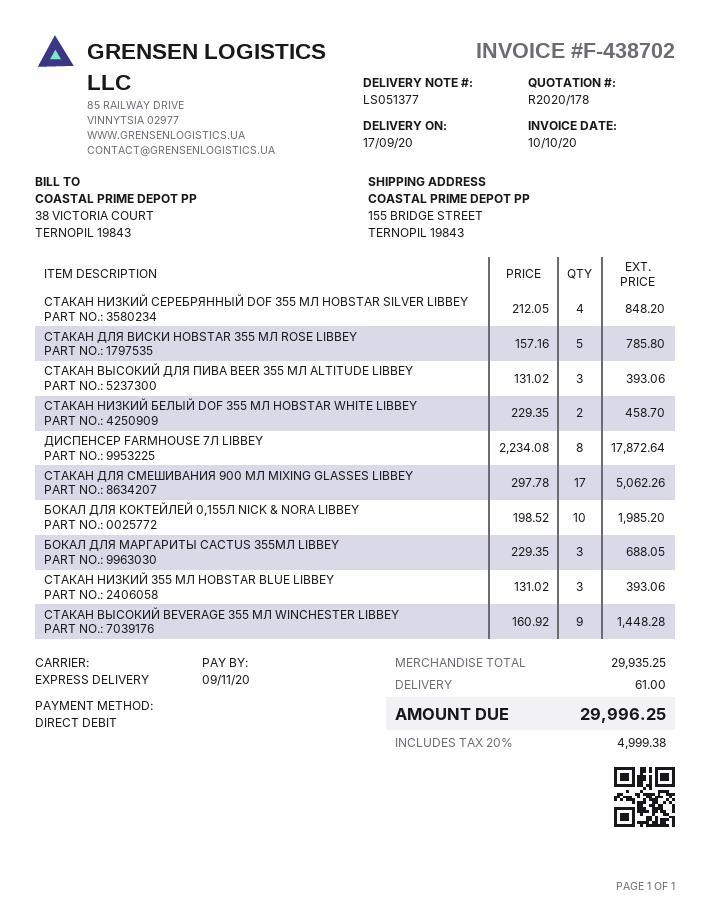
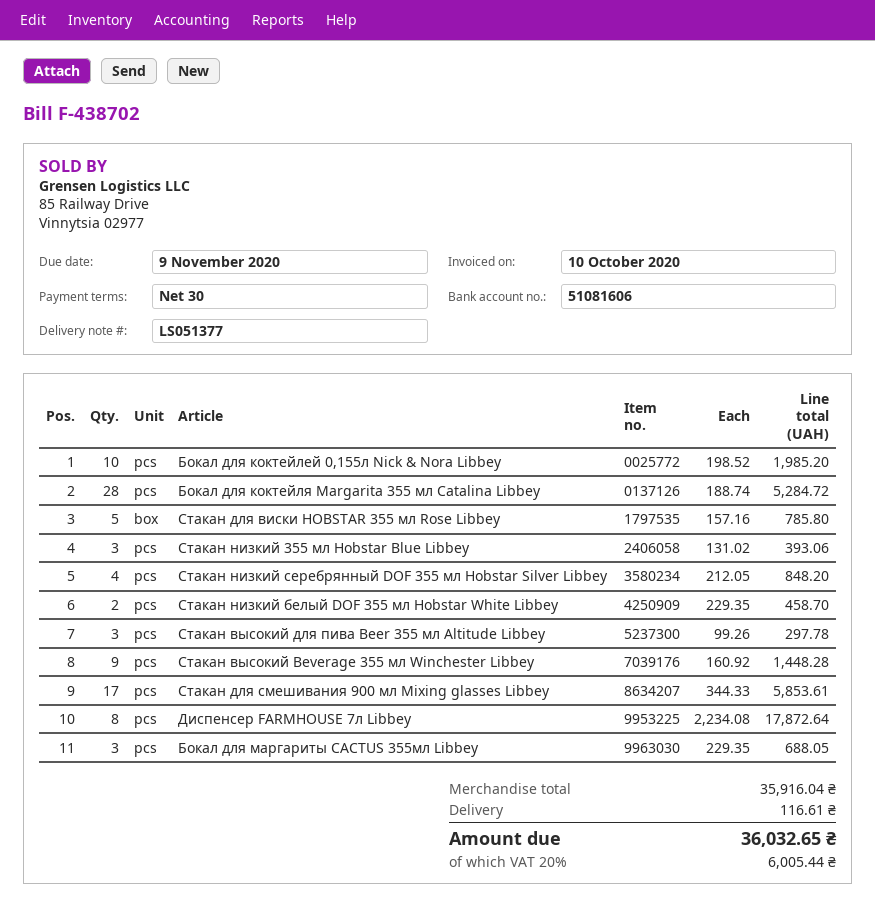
СТАКАН ВЫСОКИЙ ДЛЯ ПИВА BEER 355 МЛ ALTITUDE LIBBEY: 3 x 131.02 = 393.06 -> 3 x 99.26 = 297.78
СТАКАН ДЛЯ СМЕШИВАНИЯ 900 МЛ MIXING GLASSES LIBBEY: 17 x 297.78 = 5062.26 -> 17 x 344.33 = 5853.61
Бокал для коктейля Margarita 355 мл Catalina Libbey: none -> 28 x 188.74 = 5284.72
subtotal: 29935.25 -> 35916.04
shipping: 61.00 -> 116.61
tax: 20% = 4999.38 -> 20% = 6005.44
total: 29996.25 -> 36032.65

